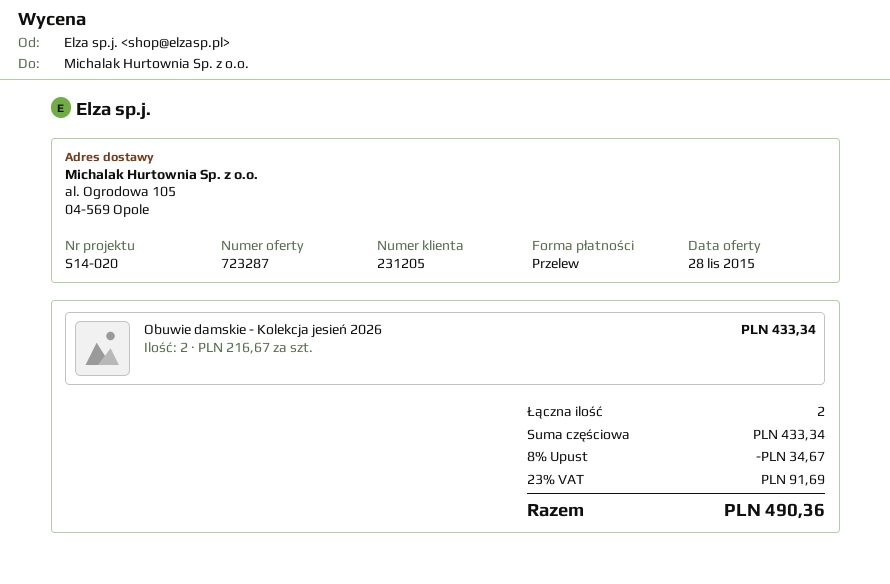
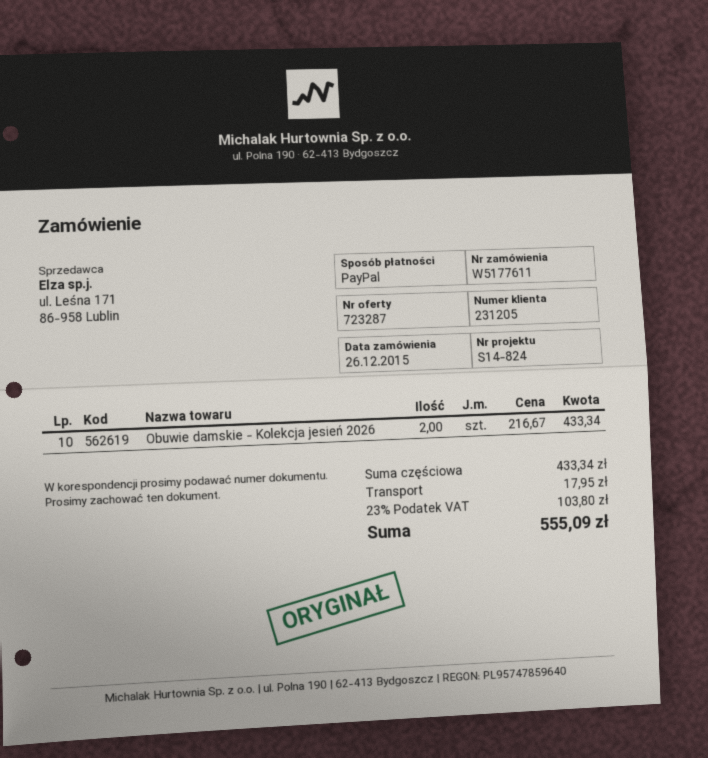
reference: S14-020 -> S14-824
payment method: bank transfer -> PayPal
discount: 8% = 34.67 -> none
shipping: none -> 17.95
tax: 23% = 91.69 -> 23% = 103.80
total: 490.36 -> 555.09

